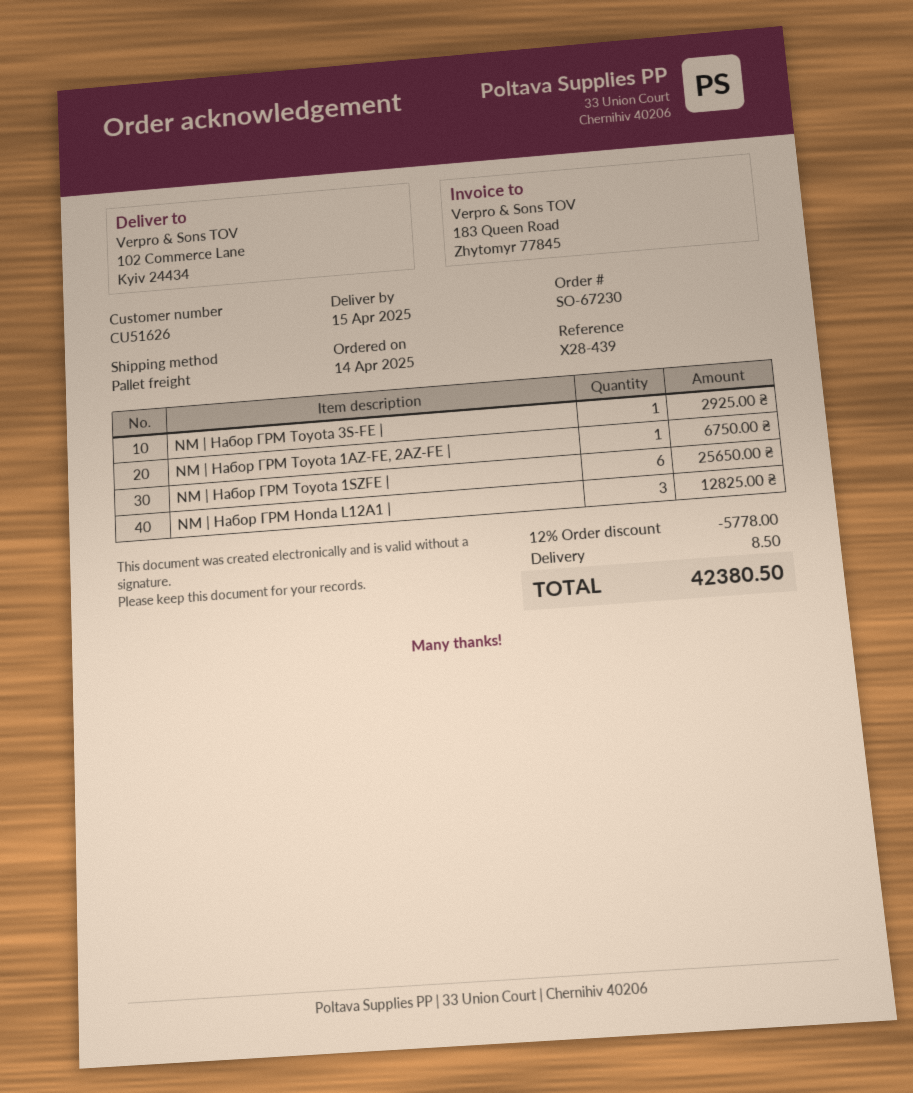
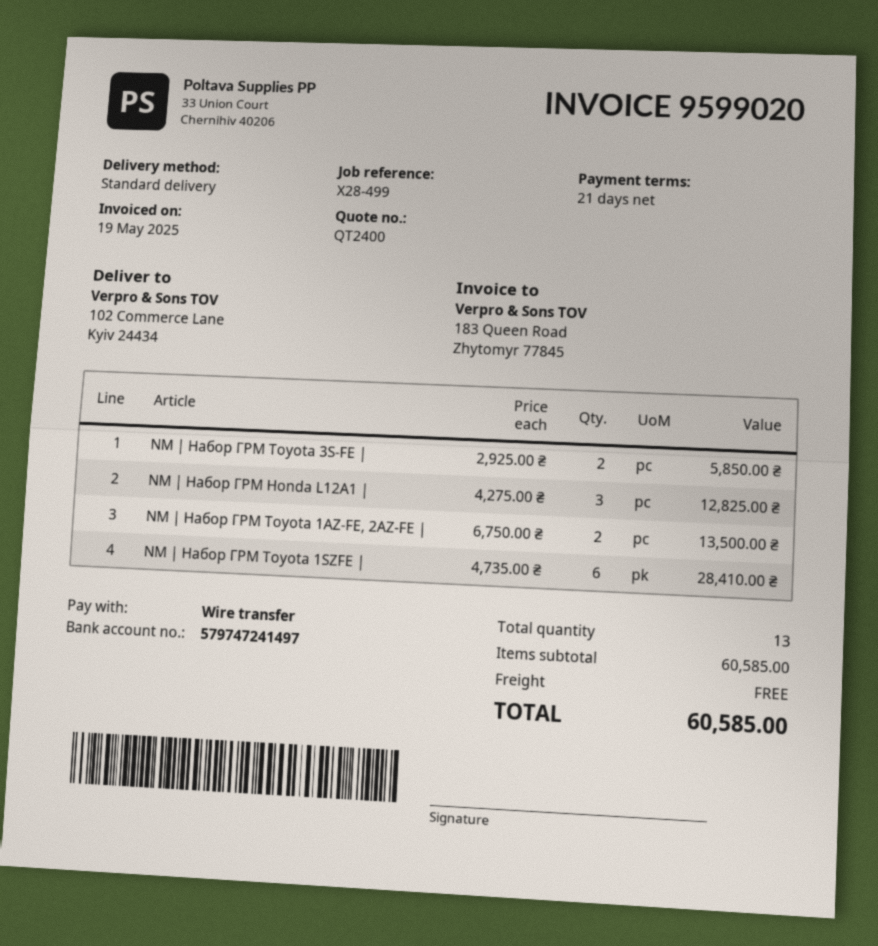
reference: X28-439 -> X28-499
shipping method: pallet freight -> standard
NM | Набор ГРМ Toyota 3S-FE |: 1 for 2925.00 -> 2 for 5850.00
NM | Набор ГРМ Toyota 1AZ-FE, 2AZ-FE |: 1 for 6750.00 -> 2 for 13500.00
NM | Набор ГРМ Toyota 1SZFE |: 6 for 25650.00 -> 6 for 28410.00
discount: 12% = 5778.00 -> none
shipping: 8.50 -> 0.00
total: 42380.50 -> 60585.00

